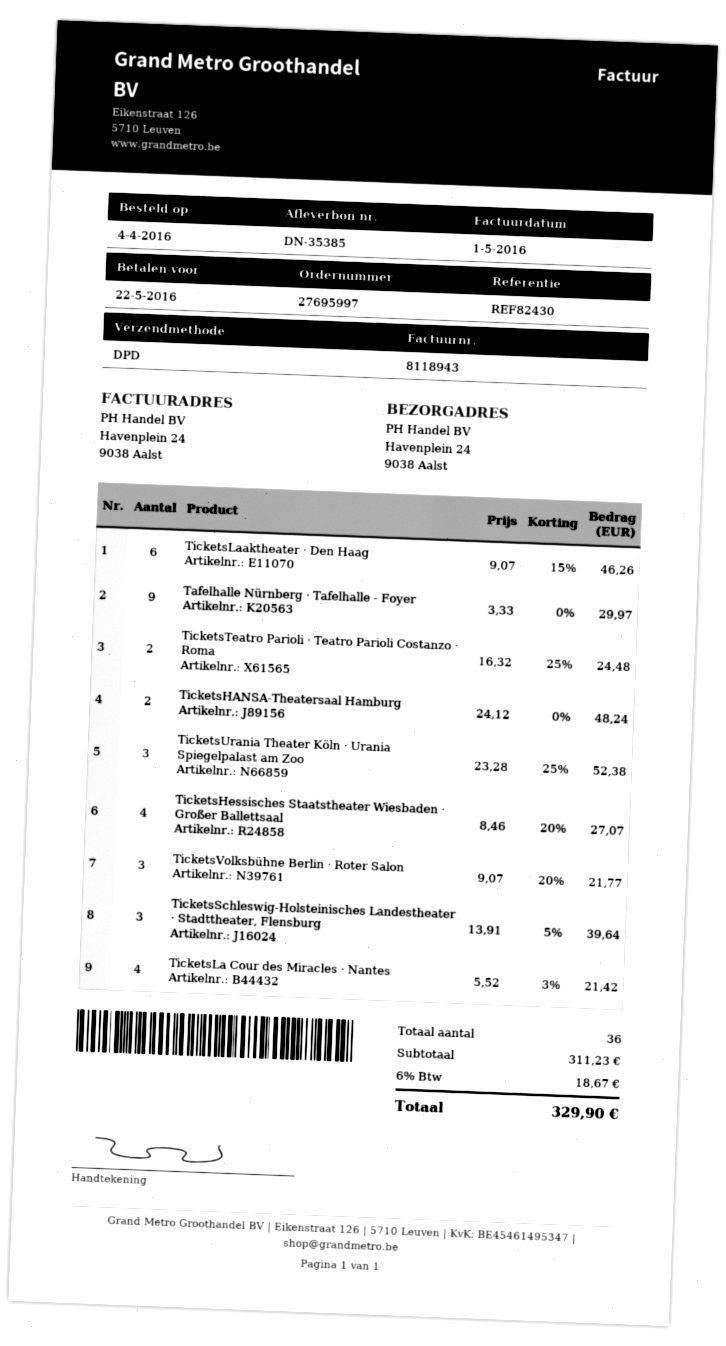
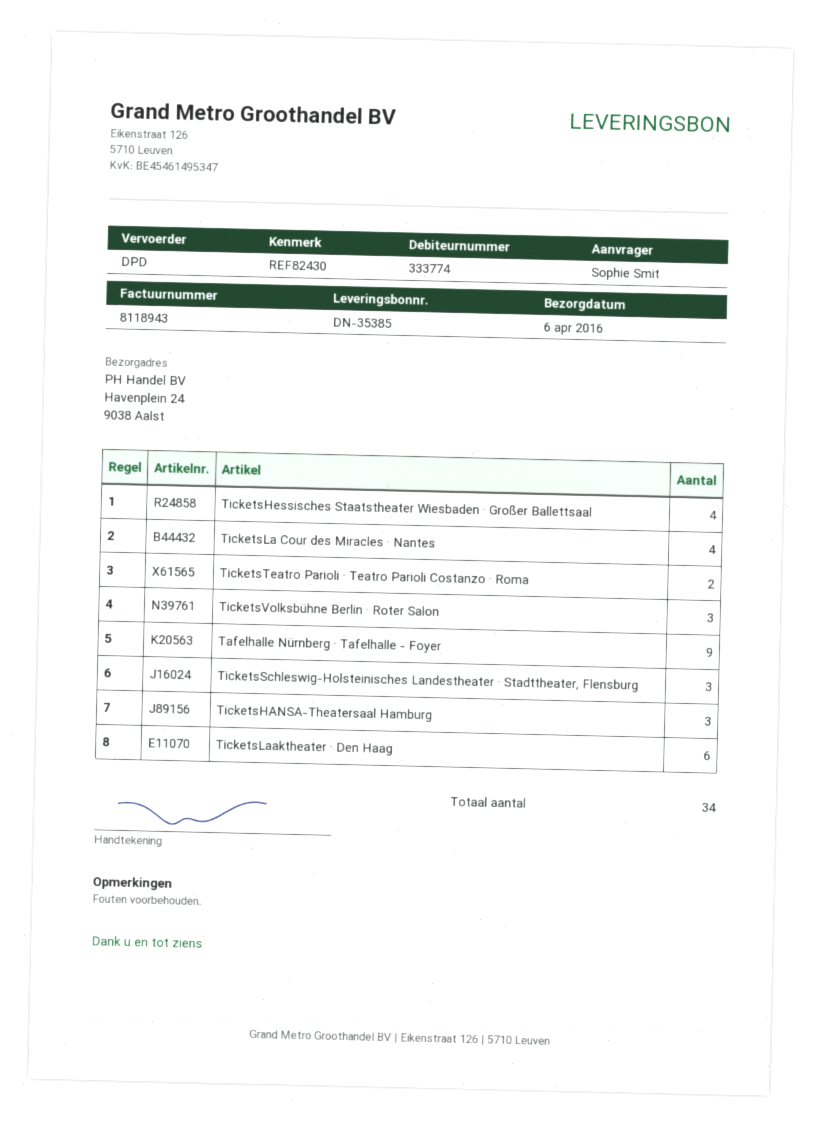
TicketsHANSA-Theatersaal Hamburg: 2 -> 3
TicketsUrania Theater Köln · Urania Spiegelpalast am Zoo: 3 -> none
total quantity: 36 -> 34

